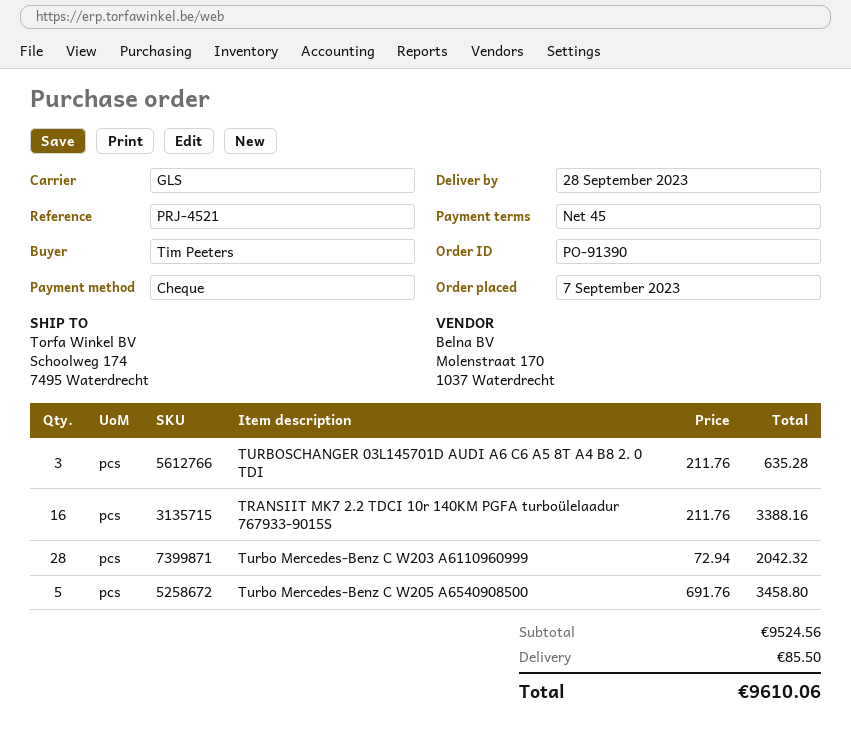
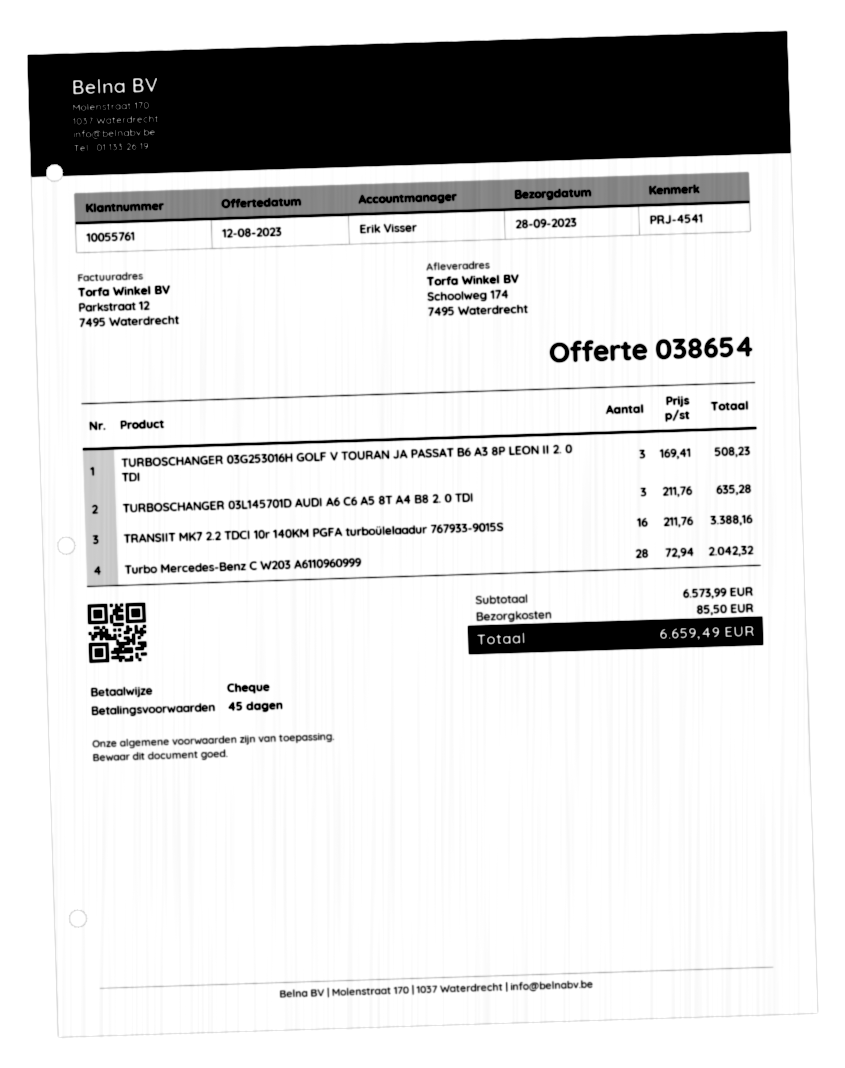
reference: PRJ-4521 -> PRJ-4541
Turbo Mercedes-Benz C W205 A6540908500: 5 x 691.76 = 3458.80 -> none
TURBOSCHANGER 03G253016H GOLF V TOURAN JA PASSAT B6 A3 8P LEON II 2. 0 TDI: none -> 3 x 169.41 = 508.23
subtotal: 9524.56 -> 6573.99
total: 9610.06 -> 6659.49

